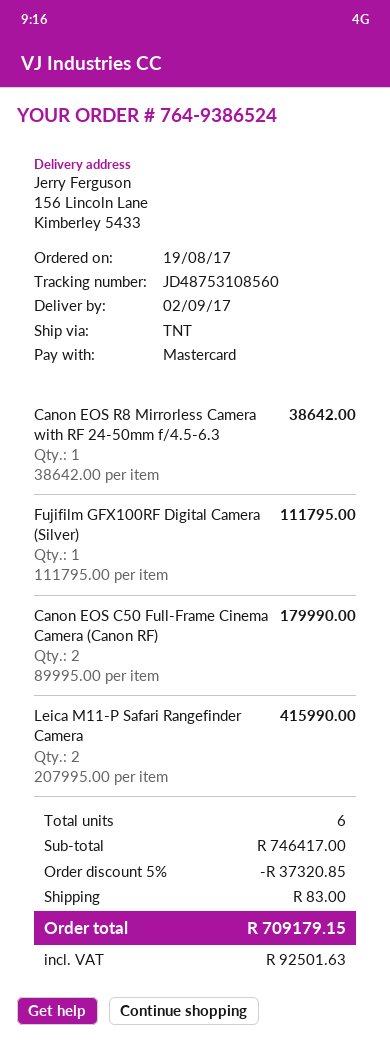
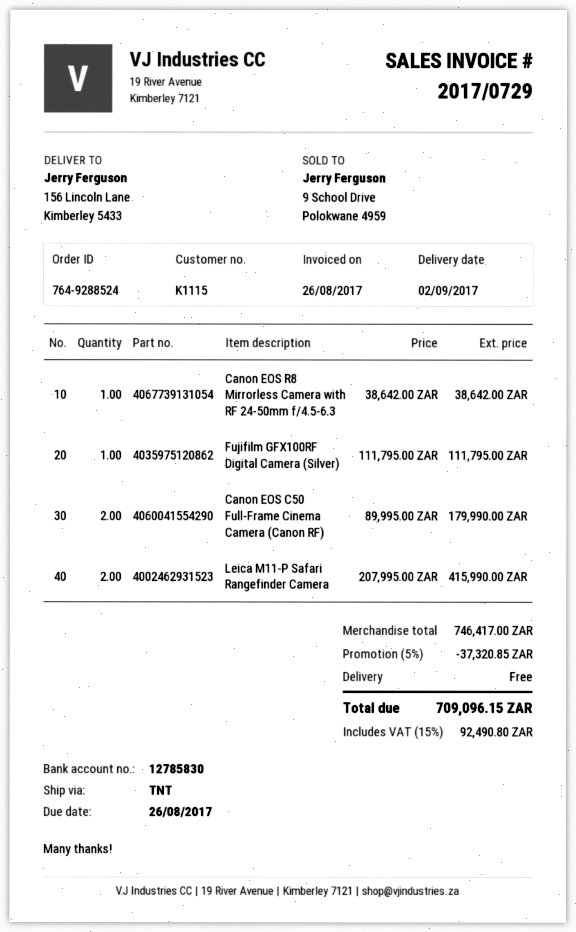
order number: 764-9386524 -> 764-9288524
shipping: 83.00 -> 0.00
tax: 92501.63 -> 92490.80
total: 709179.15 -> 709096.15

